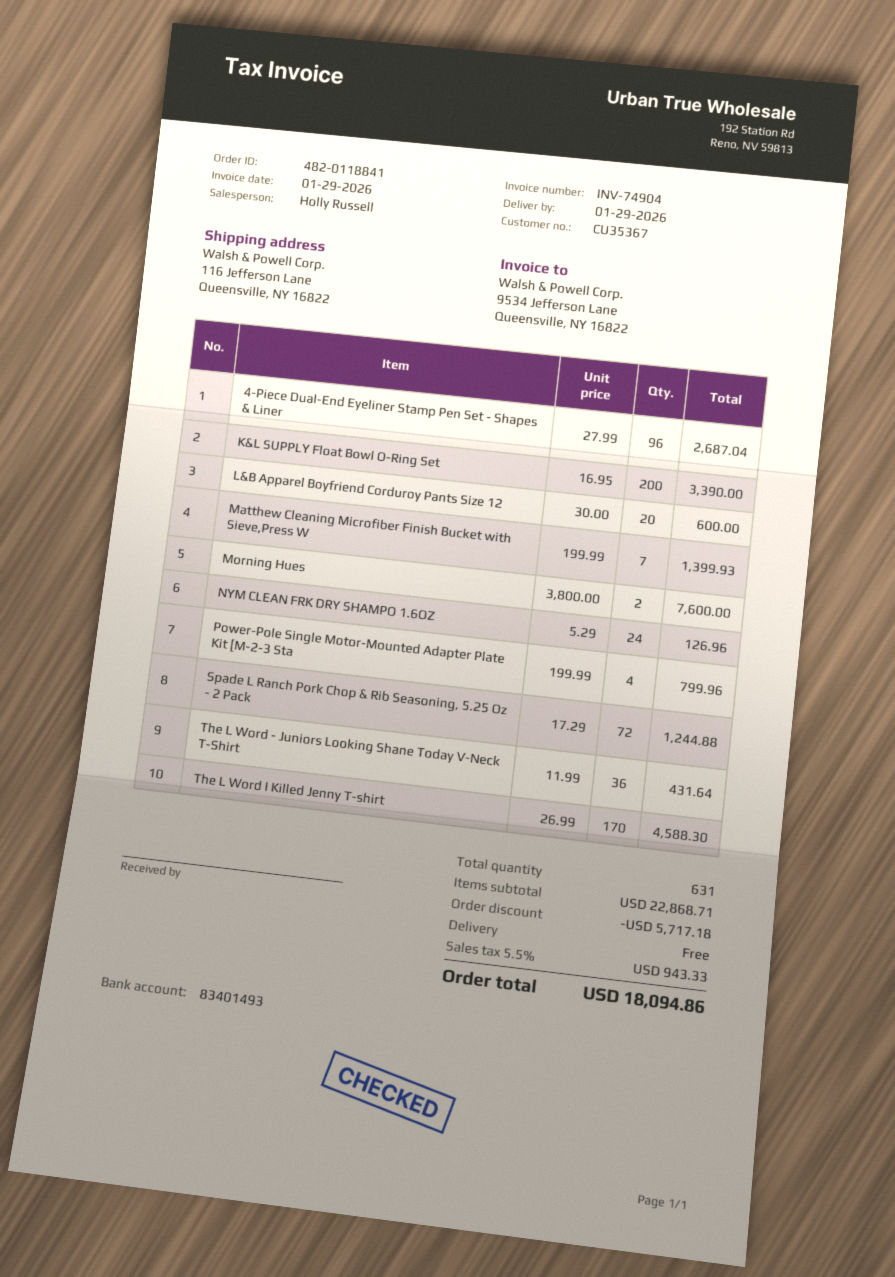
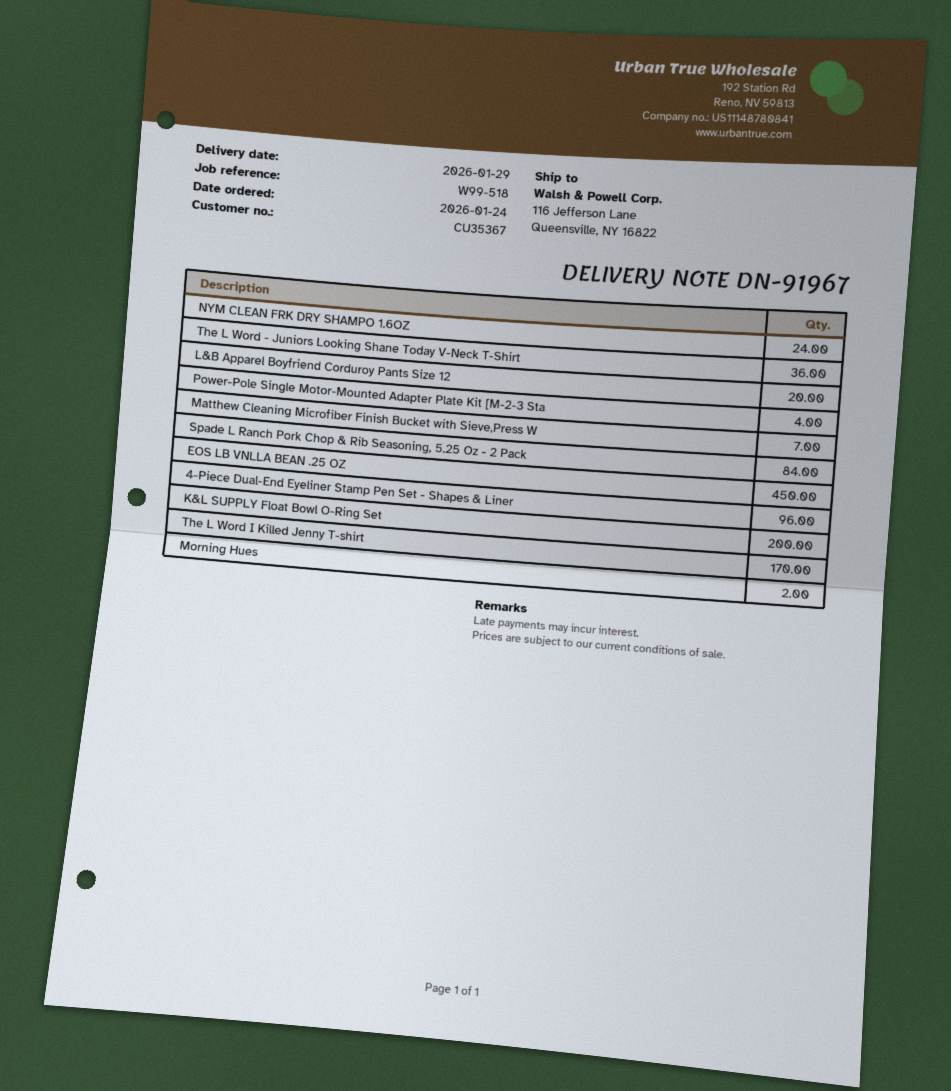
Spade L Ranch Pork Chop & Rib Seasoning, 5.25 Oz - 2 Pack: 72 -> 84
EOS LB VNLLA BEAN .25 OZ: none -> 450

